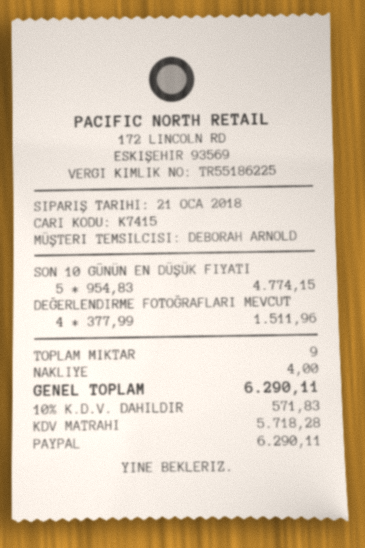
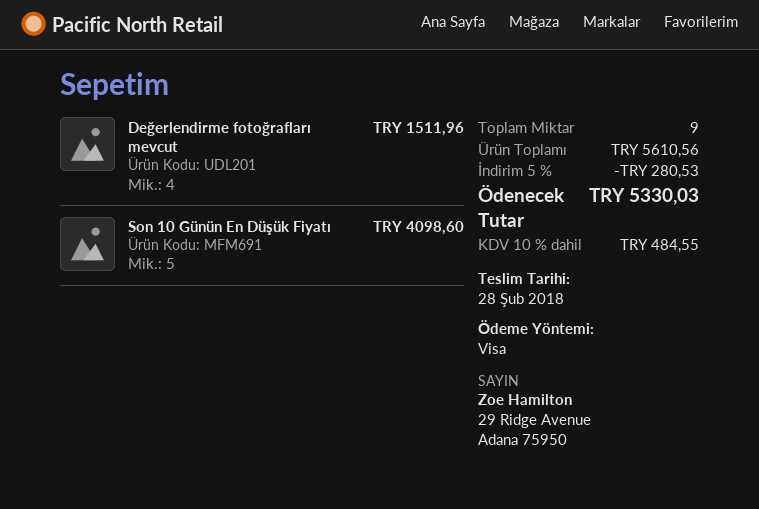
payment method: PayPal -> Visa
SON 10 GÜNÜN EN DÜŞÜK FIYATI: 5 for 4774.15 -> 5 for 4098.60
discount: none -> 5% = 280.53
shipping: 4.00 -> none
tax: 10% = 571.83 -> 10% = 484.55
total: 6290.11 -> 5330.03

